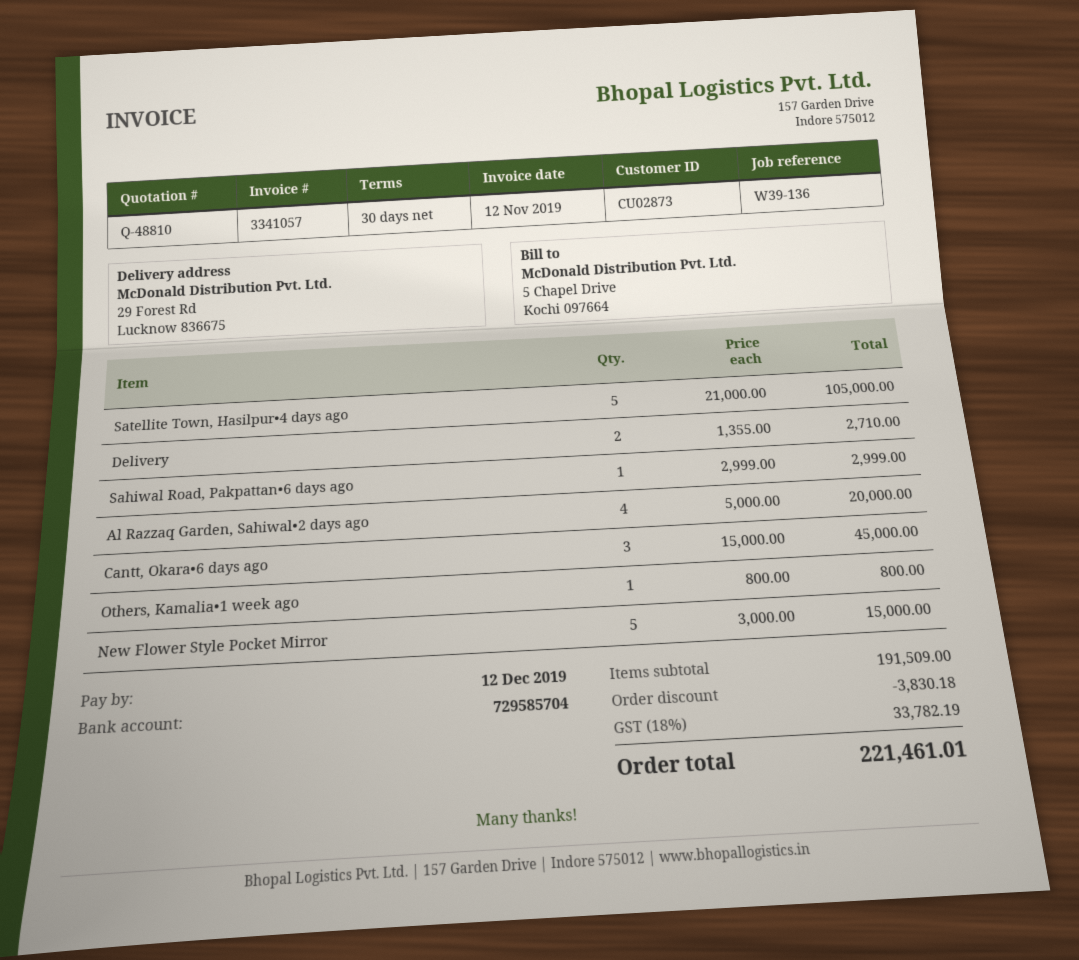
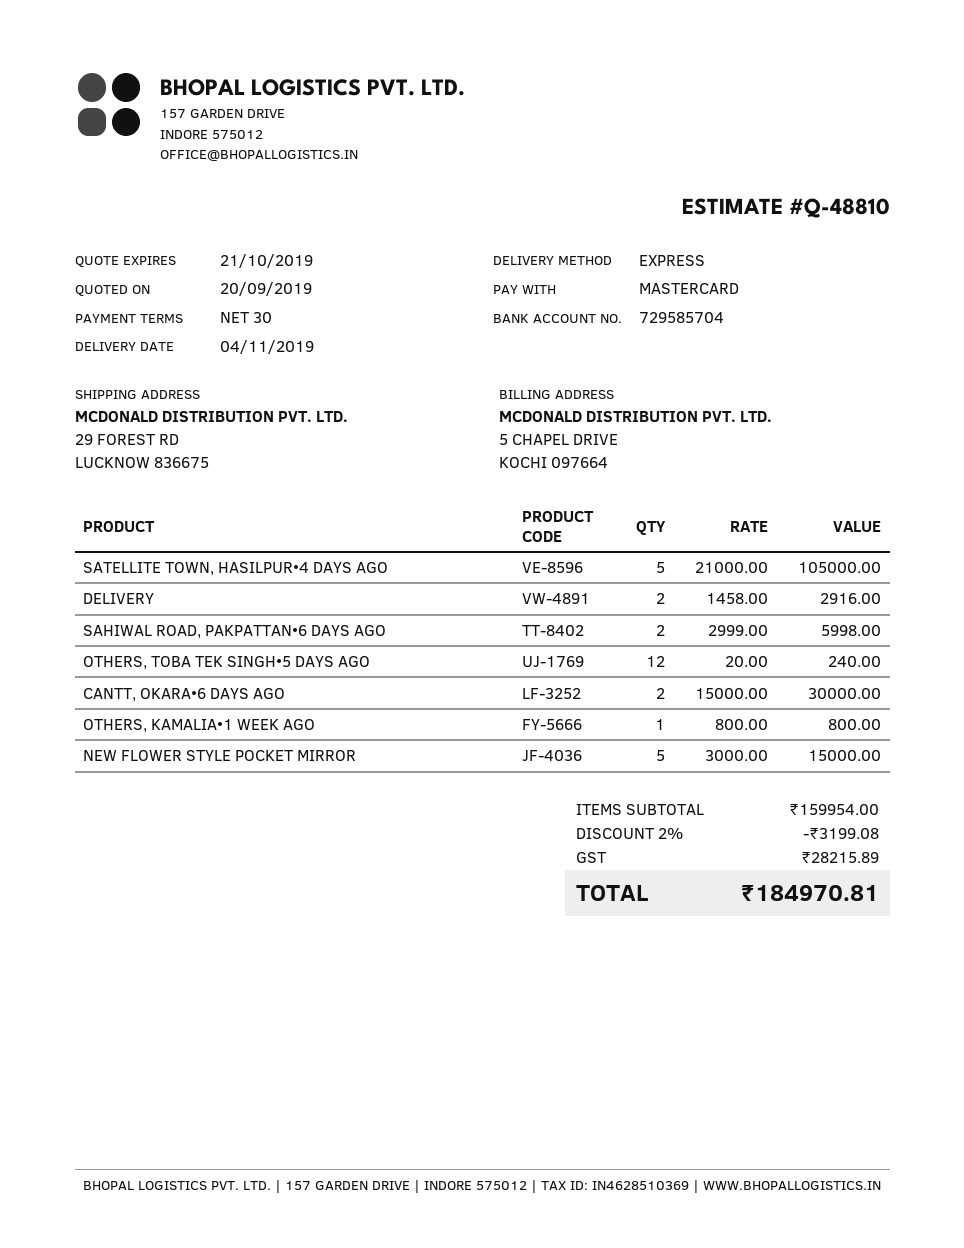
Delivery: 2 x 1355.00 = 2710.00 -> 2 x 1458.00 = 2916.00
Sahiwal Road, Pakpattan•6 days ago: 1 x 2999.00 = 2999.00 -> 2 x 2999.00 = 5998.00
Al Razzaq Garden, Sahiwal•2 days ago: 4 x 5000.00 = 20000.00 -> none
Cantt, Okara•6 days ago: 3 x 15000.00 = 45000.00 -> 2 x 15000.00 = 30000.00
OTHERS, TOBA TEK SINGH•5 DAYS AGO: none -> 12 x 20.00 = 240.00
subtotal: 191509.00 -> 159954.00
discount: 3830.18 -> 3199.08
tax: 33782.19 -> 28215.89
total: 221461.01 -> 184970.81

